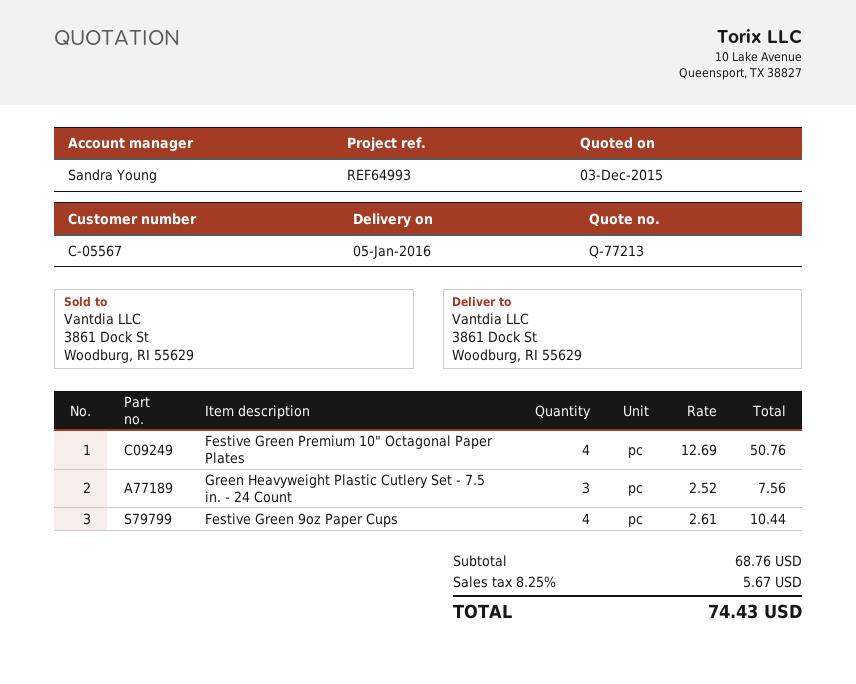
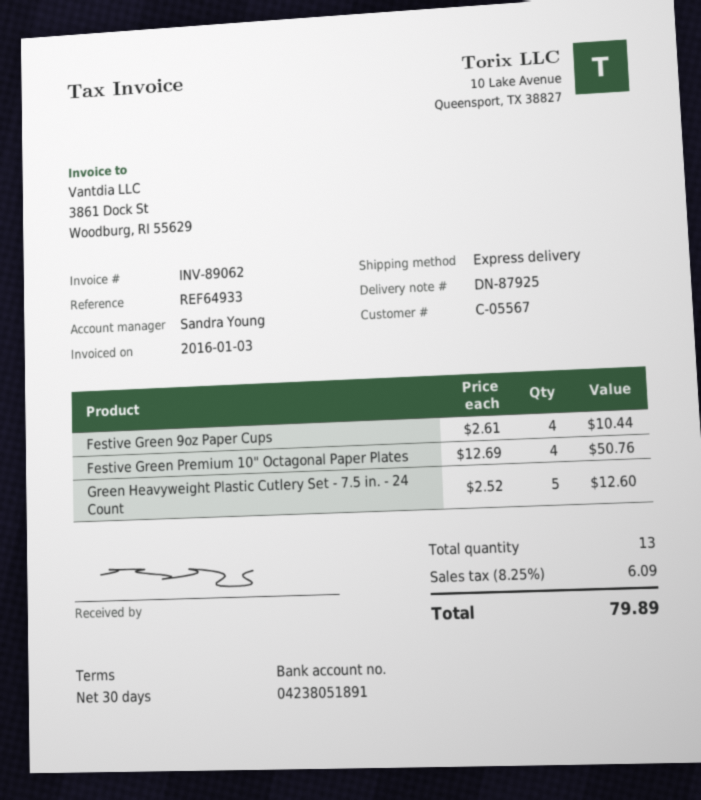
reference: REF64993 -> REF64933
Green Heavyweight Plastic Cutlery Set - 7.5 in. - 24 Count: 3 x 2.52 = 7.56 -> 5 x 2.52 = 12.60
tax: 8.25% = 5.67 -> 8.25% = 6.09
total: 74.43 -> 79.89

